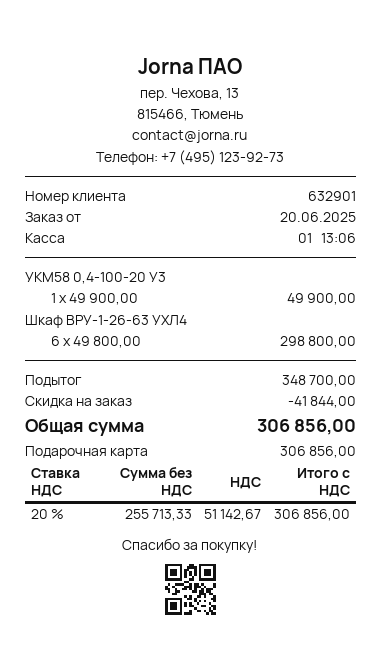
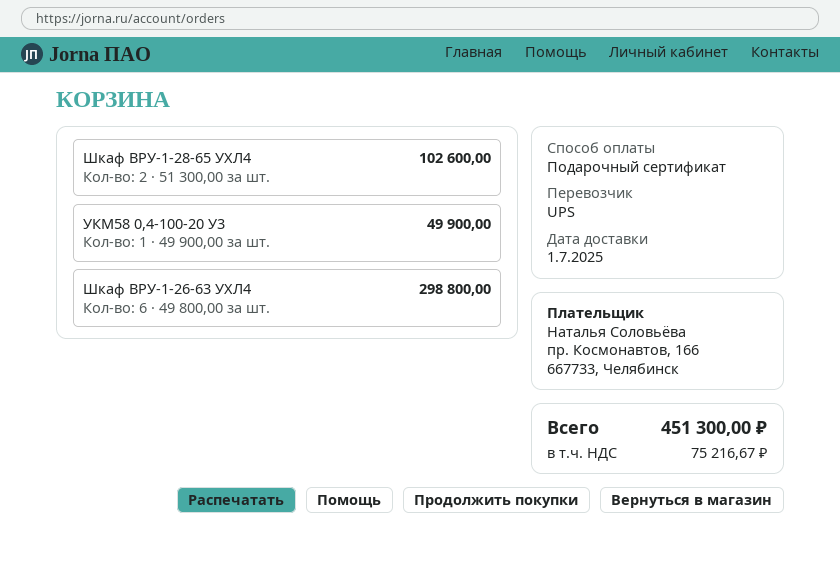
Шкаф ВРУ-1-28-65 УХЛ4: none -> 2 x 51300.00 = 102600.00
discount: 41844.00 -> none
tax: 51142.67 -> 75216.67
total: 306856.00 -> 451300.00

